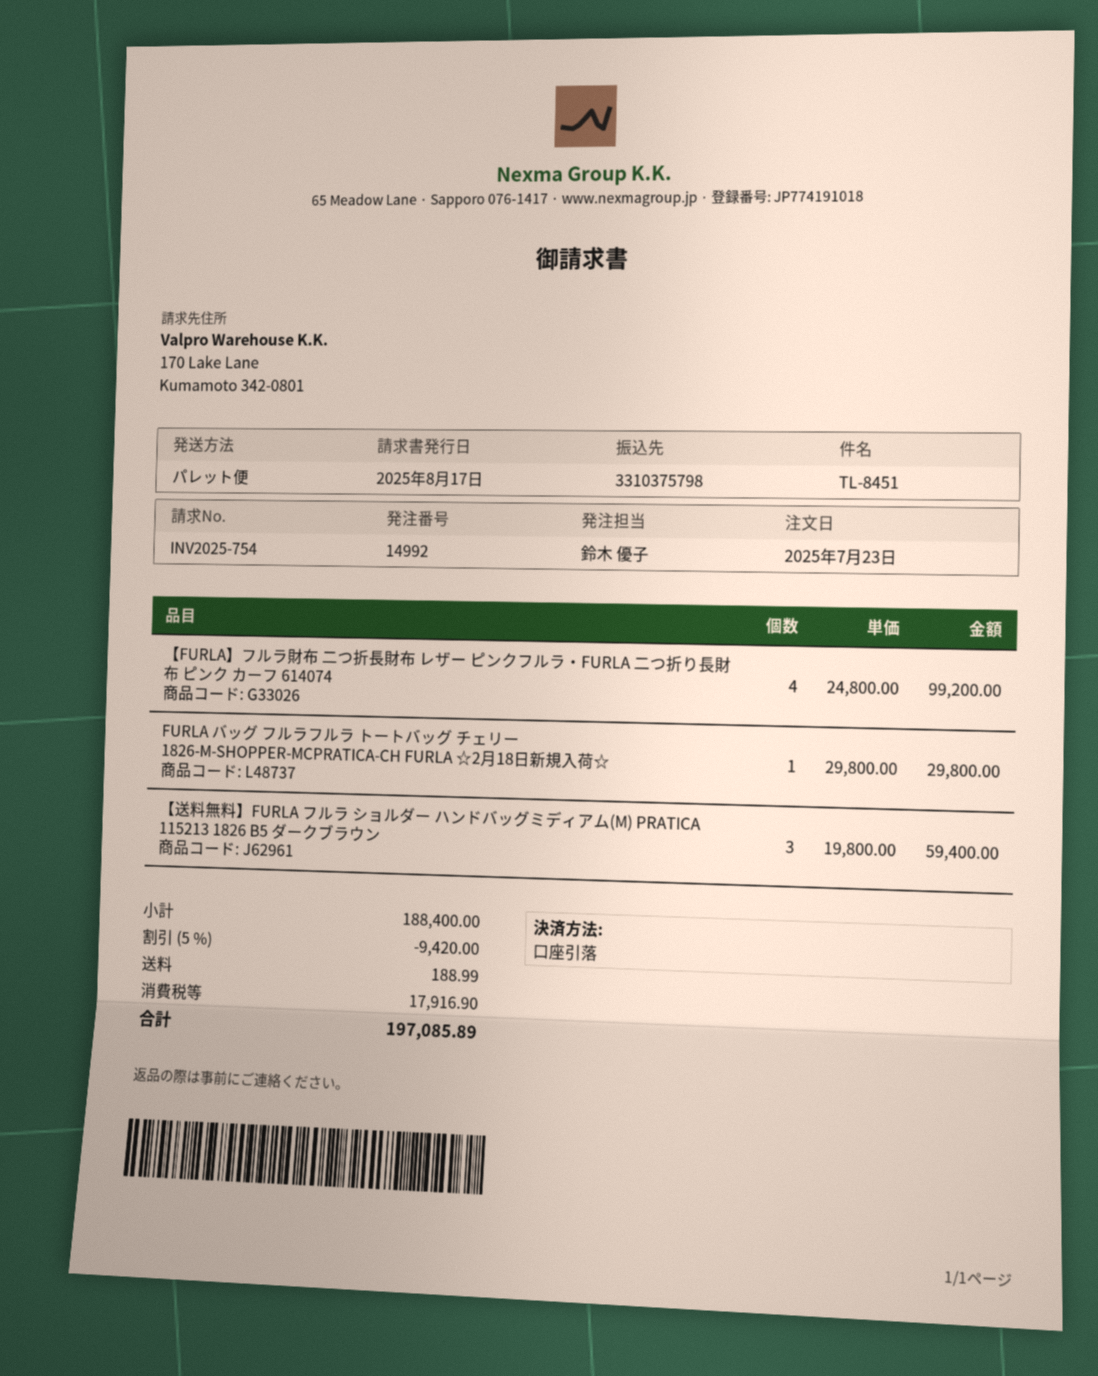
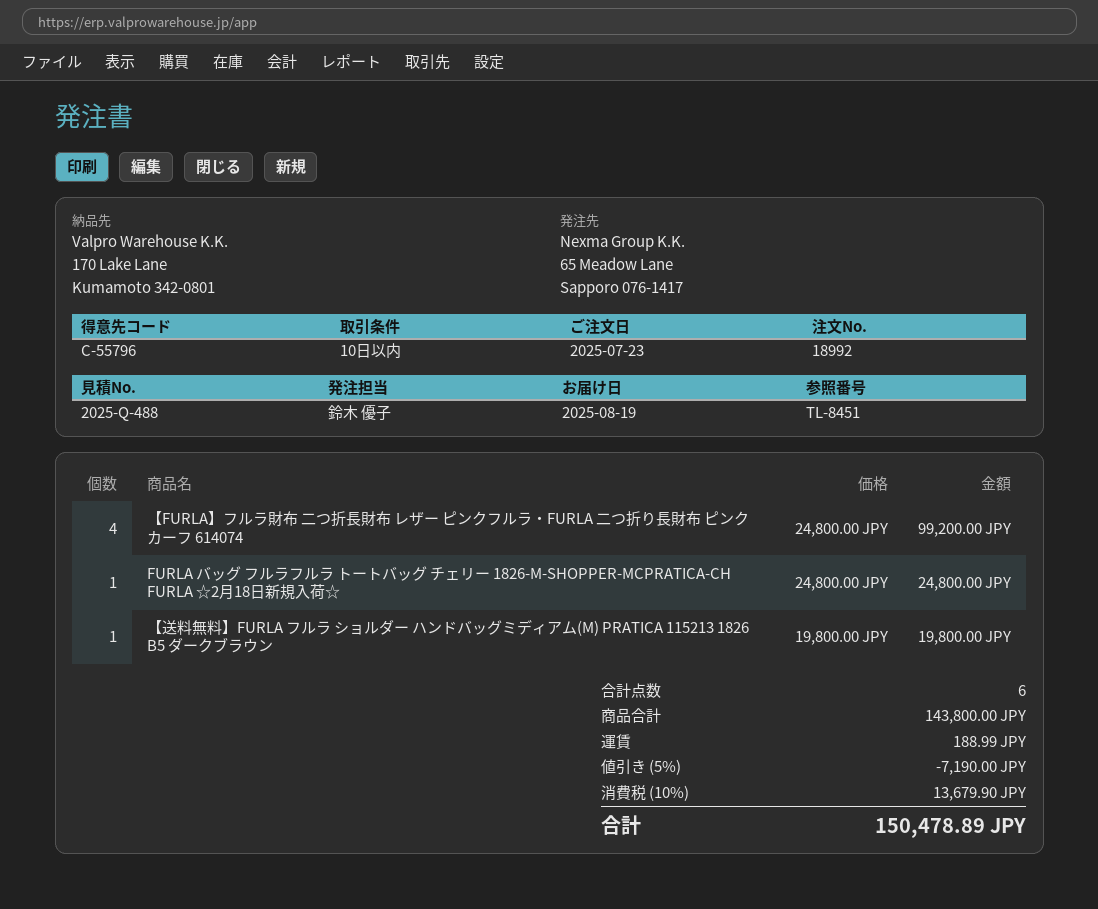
order number: 14992 -> 18992
FURLA バッグ フルラフルラ トートバッグ チェリー 1826-M-SHOPPER-MCPRATICA-CH FURLA ☆2月18日新規入荷☆: 1 x 29800.00 = 29800.00 -> 1 x 24800.00 = 24800.00
【送料無料】FURLA フルラ ショルダー ハンドバッグミディアム(M) PRATICA 115213 1826 B5 ダークブラウン: 3 x 19800.00 = 59400.00 -> 1 x 19800.00 = 19800.00
subtotal: 188400.00 -> 143800.00
discount: 5% = 9420.00 -> 5% = 7190.00
tax: 17916.90 -> 13679.90
total: 197085.89 -> 150478.89

